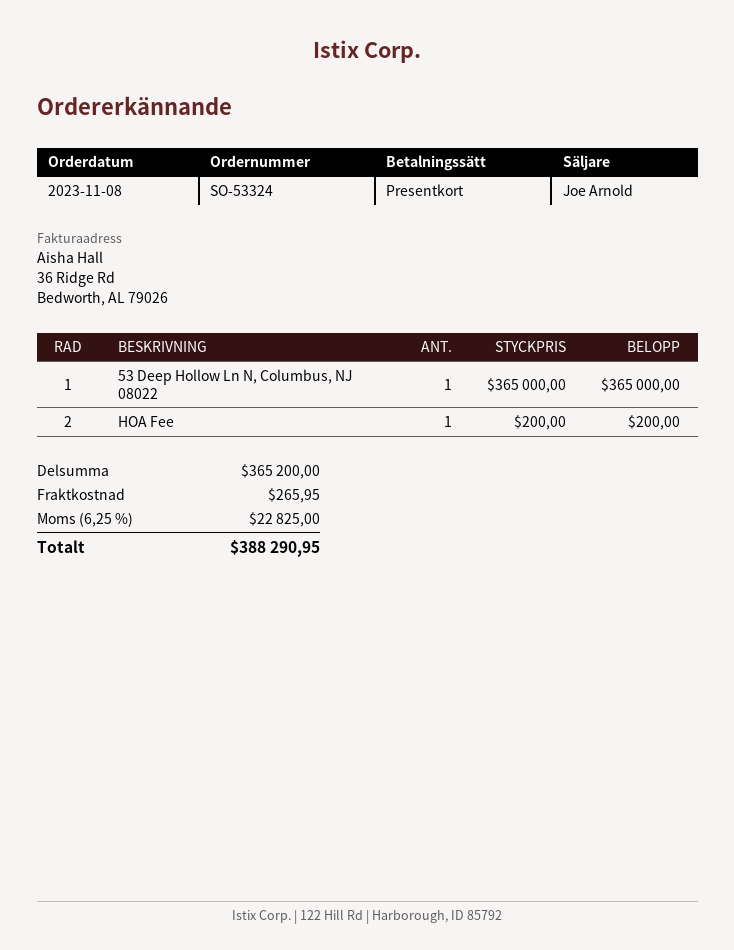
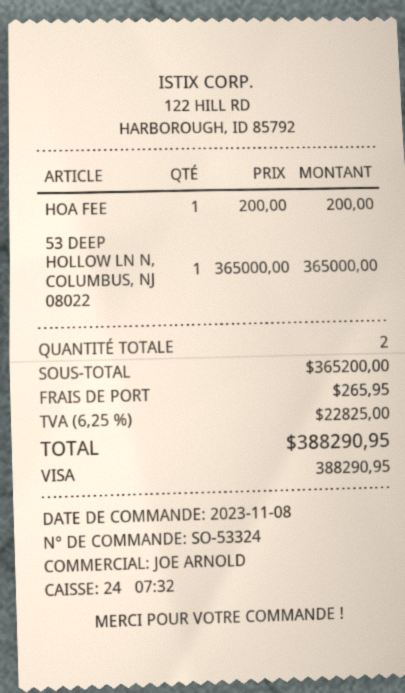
payment method: gift card -> Visa

